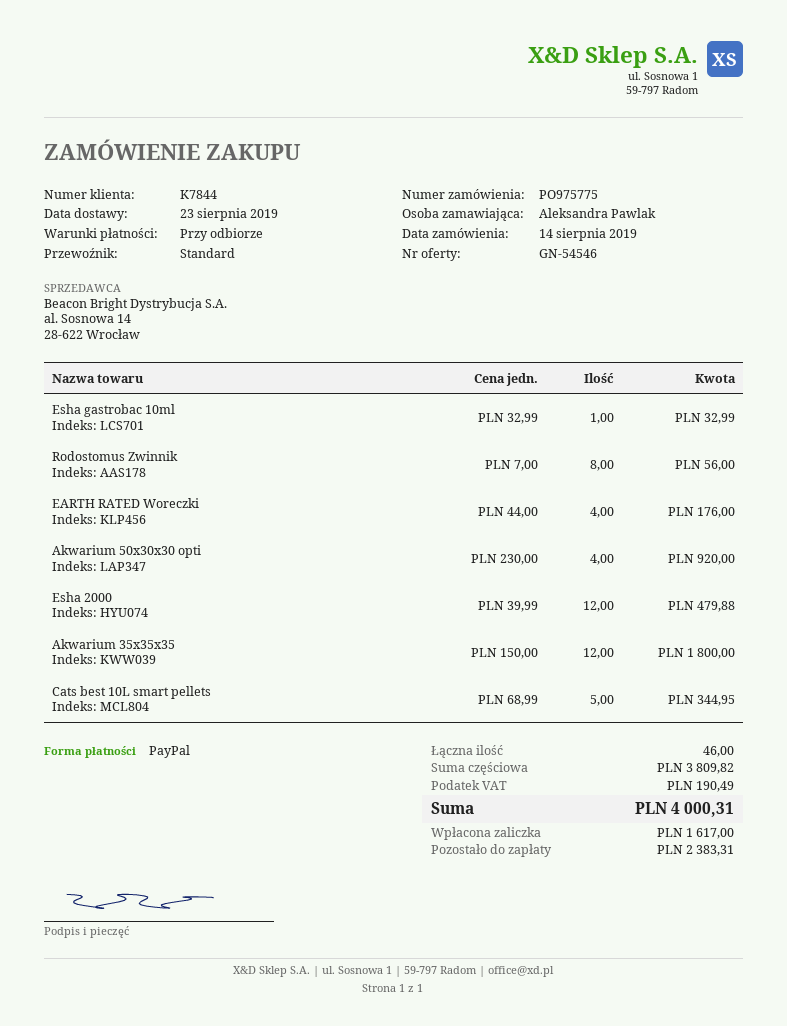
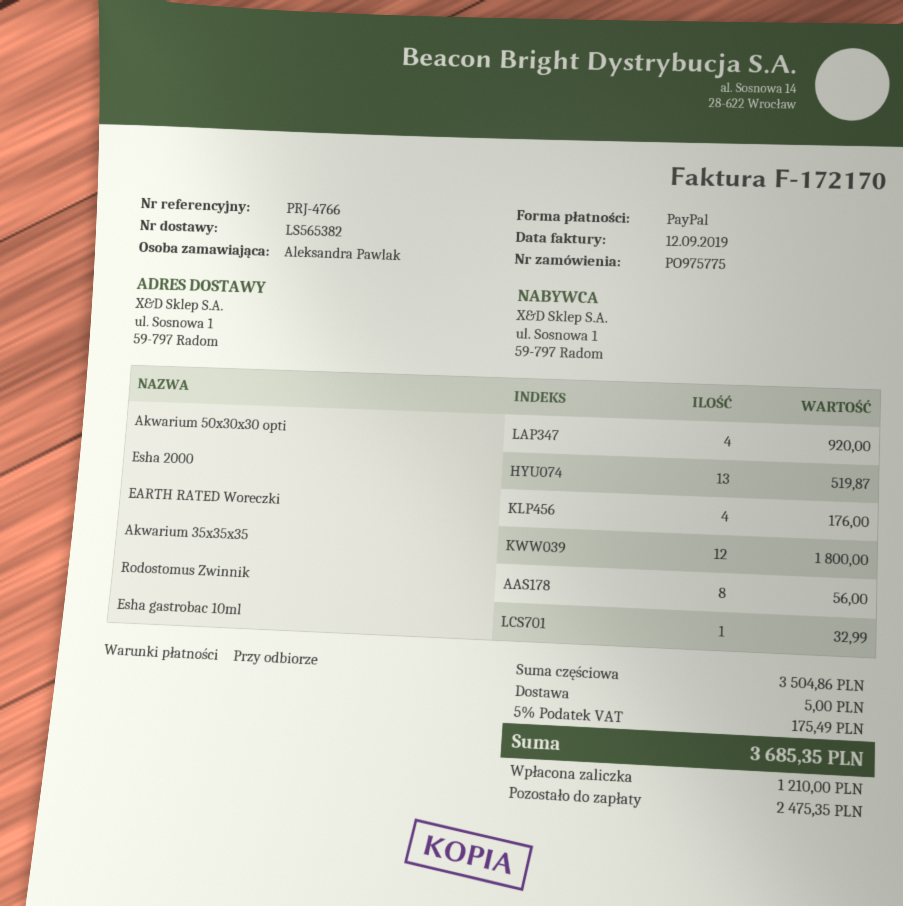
Esha 2000: 12 for 479.88 -> 13 for 519.87
Cats best 10L smart pellets: 5 for 344.95 -> none
subtotal: 3809.82 -> 3504.86
shipping: none -> 5.00
tax: 190.49 -> 175.49
total: 4000.31 -> 3685.35
deposit: 1617.00 -> 1210.00
balance: 2383.31 -> 2475.35

